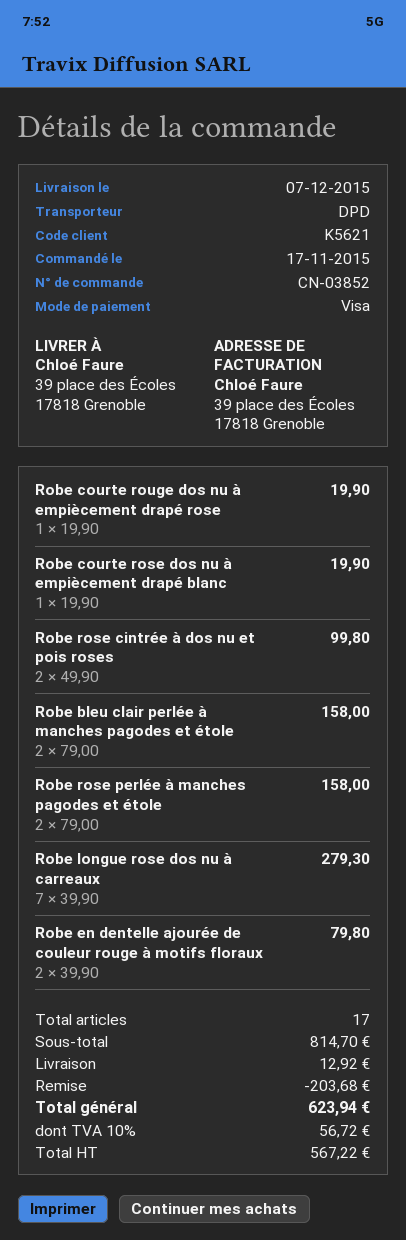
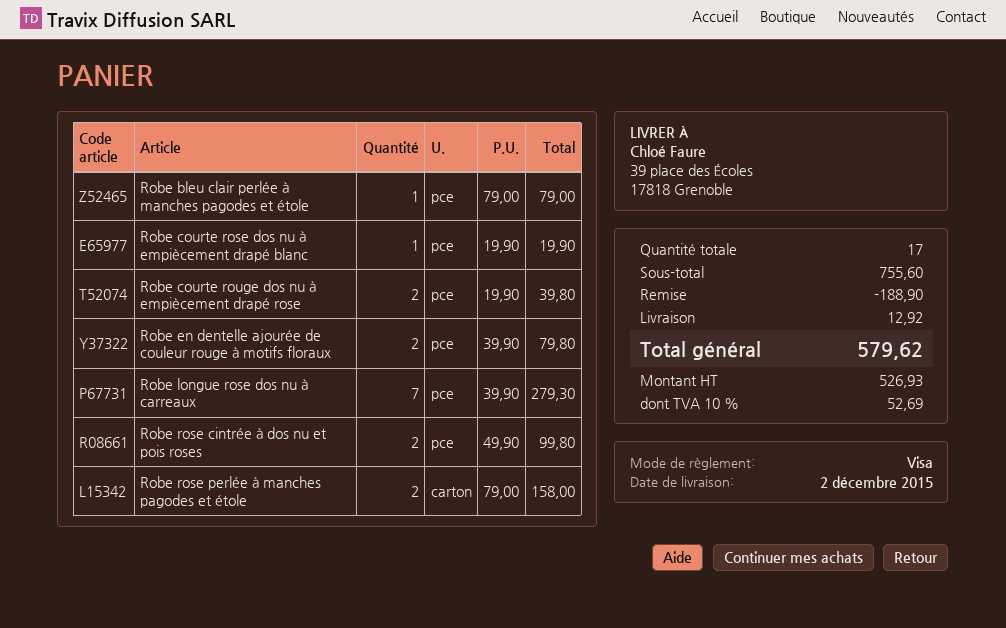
delivery date: 2015-12-07 -> 2015-12-02
Robe courte rouge dos nu à empiècement drapé rose: 1 x 19.90 = 19.90 -> 2 x 19.90 = 39.80
Robe bleu clair perlée à manches pagodes et étole: 2 x 79.00 = 158.00 -> 1 x 79.00 = 79.00
subtotal: 814.70 -> 755.60
discount: 203.68 -> 188.90
net: 567.22 -> 526.93
tax: 10% = 56.72 -> 10% = 52.69
total: 623.94 -> 579.62

